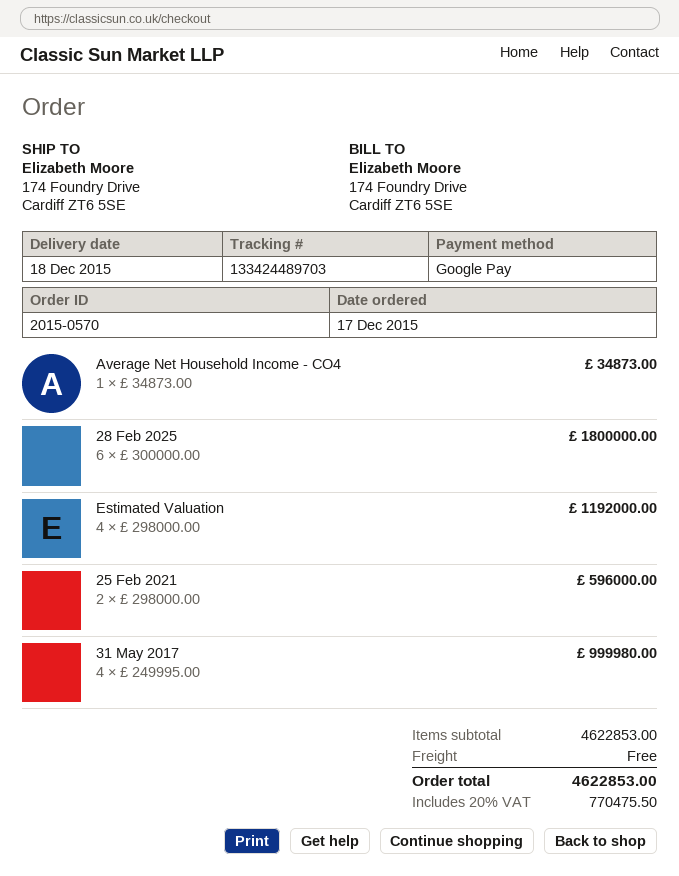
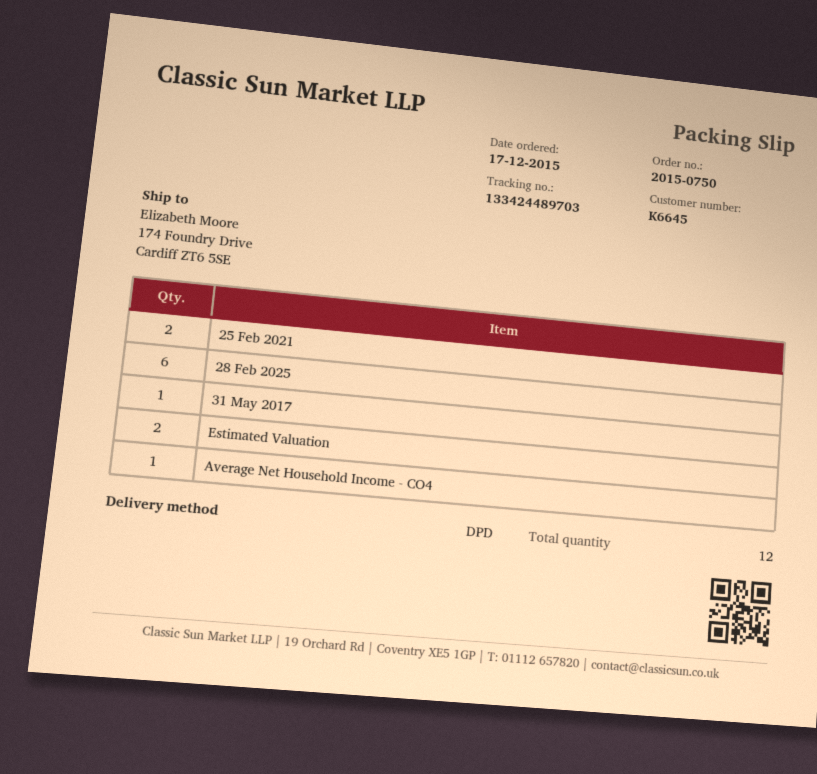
order number: 2015-0570 -> 2015-0750
Estimated Valuation: 4 -> 2
31 May 2017: 4 -> 1

